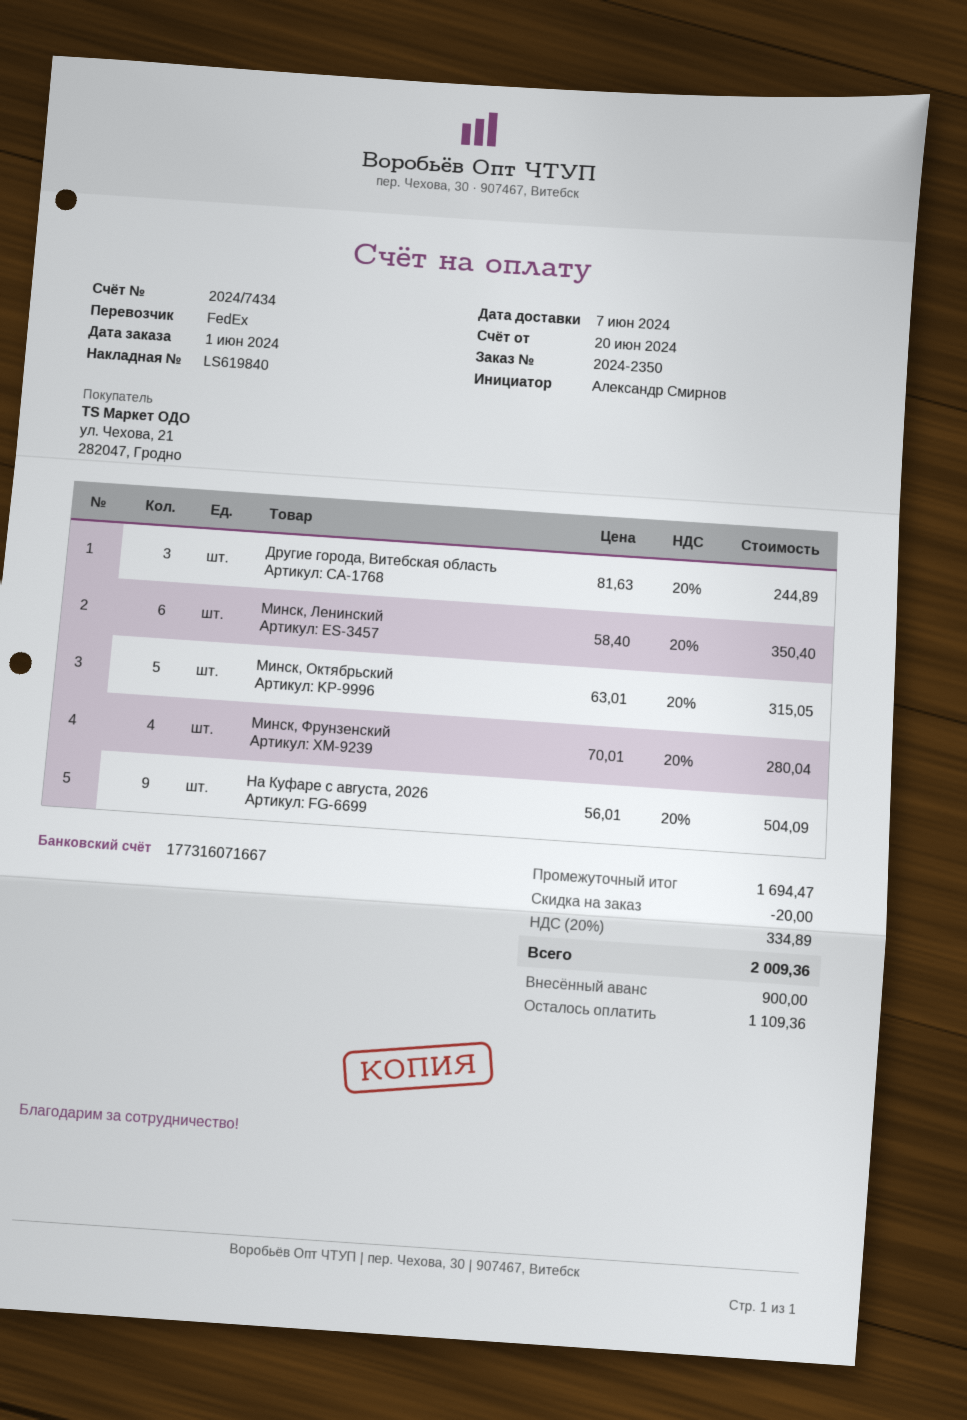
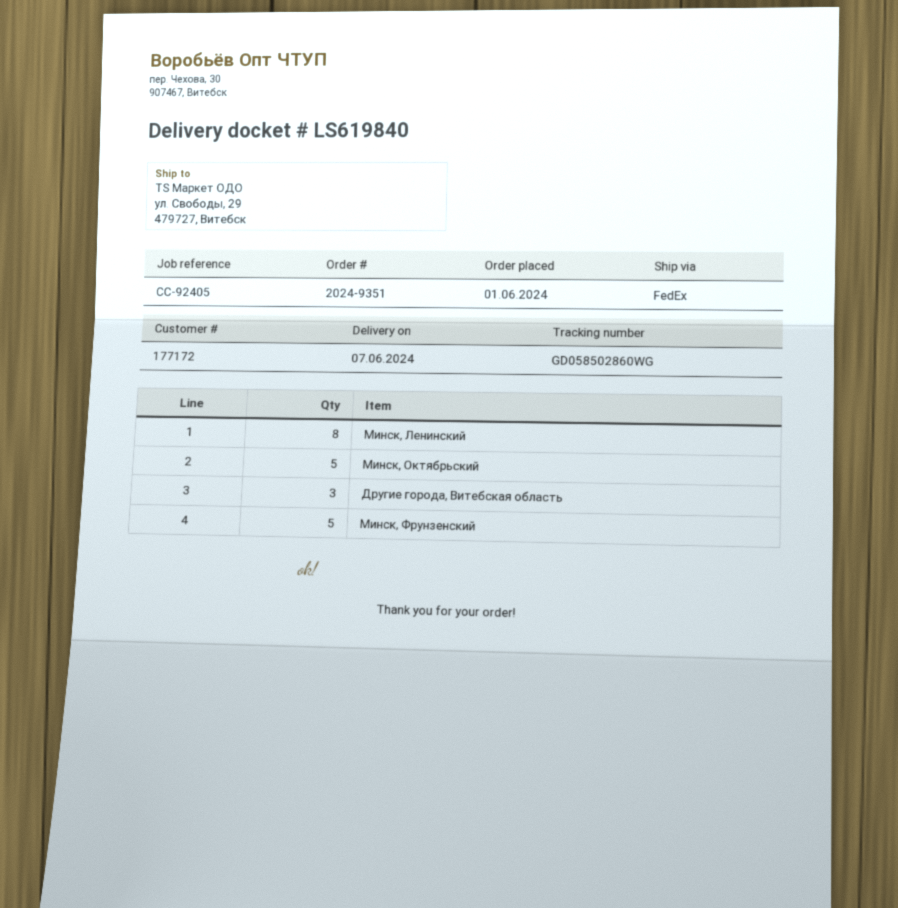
order number: 2024-2350 -> 2024-9351
Минск, Ленинский: 6 -> 8
Минск, Фрунзенский: 4 -> 5
На Куфаре с августа, 2026: 9 -> none

